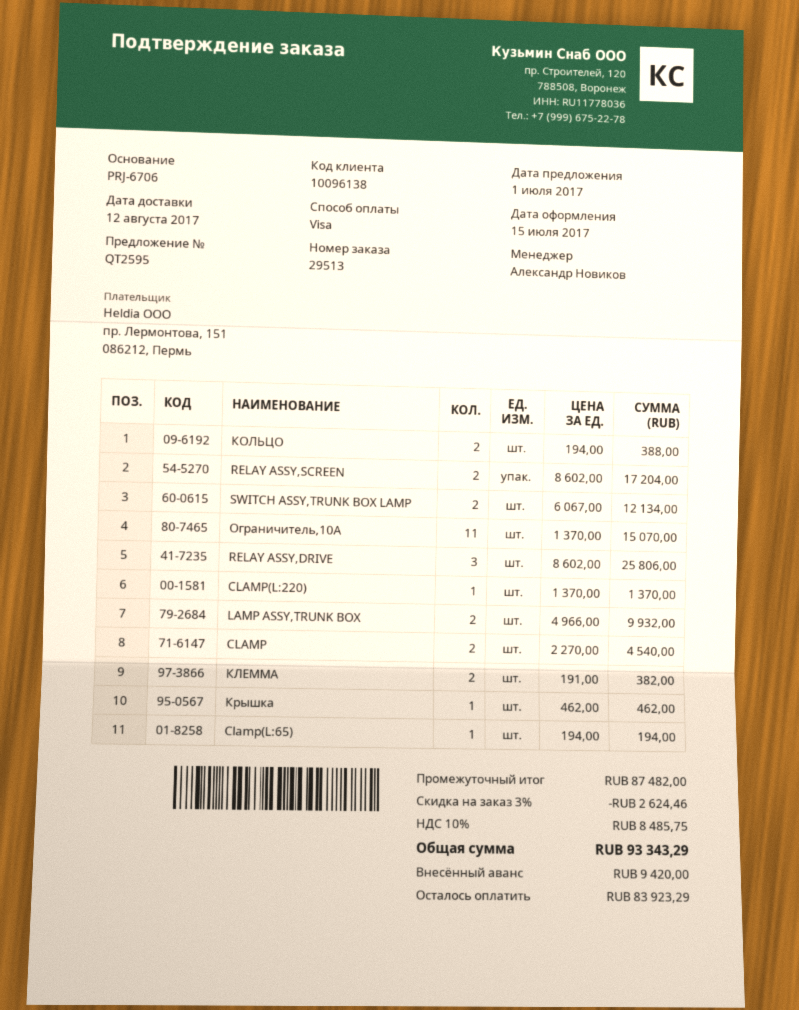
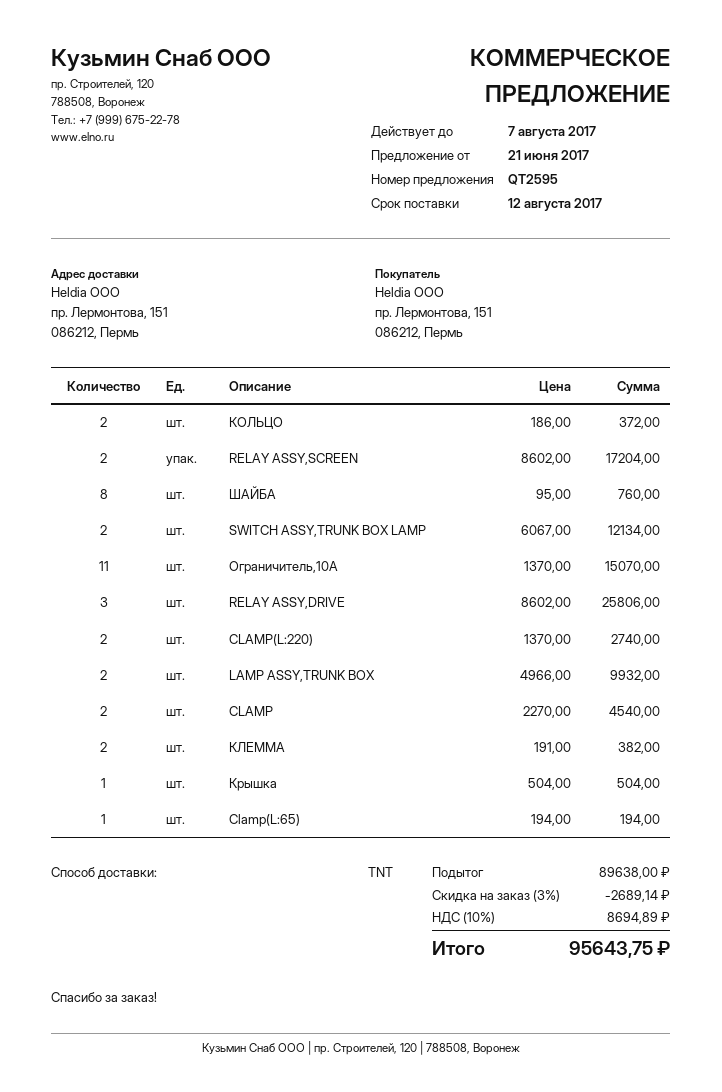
quote date: 2017-07-01 -> 2017-06-21
КОЛЬЦО: 2 x 194.00 = 388.00 -> 2 x 186.00 = 372.00
CLAMP(L:220): 1 x 1370.00 = 1370.00 -> 2 x 1370.00 = 2740.00
Крышка: 1 x 462.00 = 462.00 -> 1 x 504.00 = 504.00
ШАЙБА: none -> 8 x 95.00 = 760.00
subtotal: 87482.00 -> 89638.00
discount: 3% = 2624.46 -> 3% = 2689.14
tax: 10% = 8485.75 -> 10% = 8694.89
total: 93343.29 -> 95643.75

